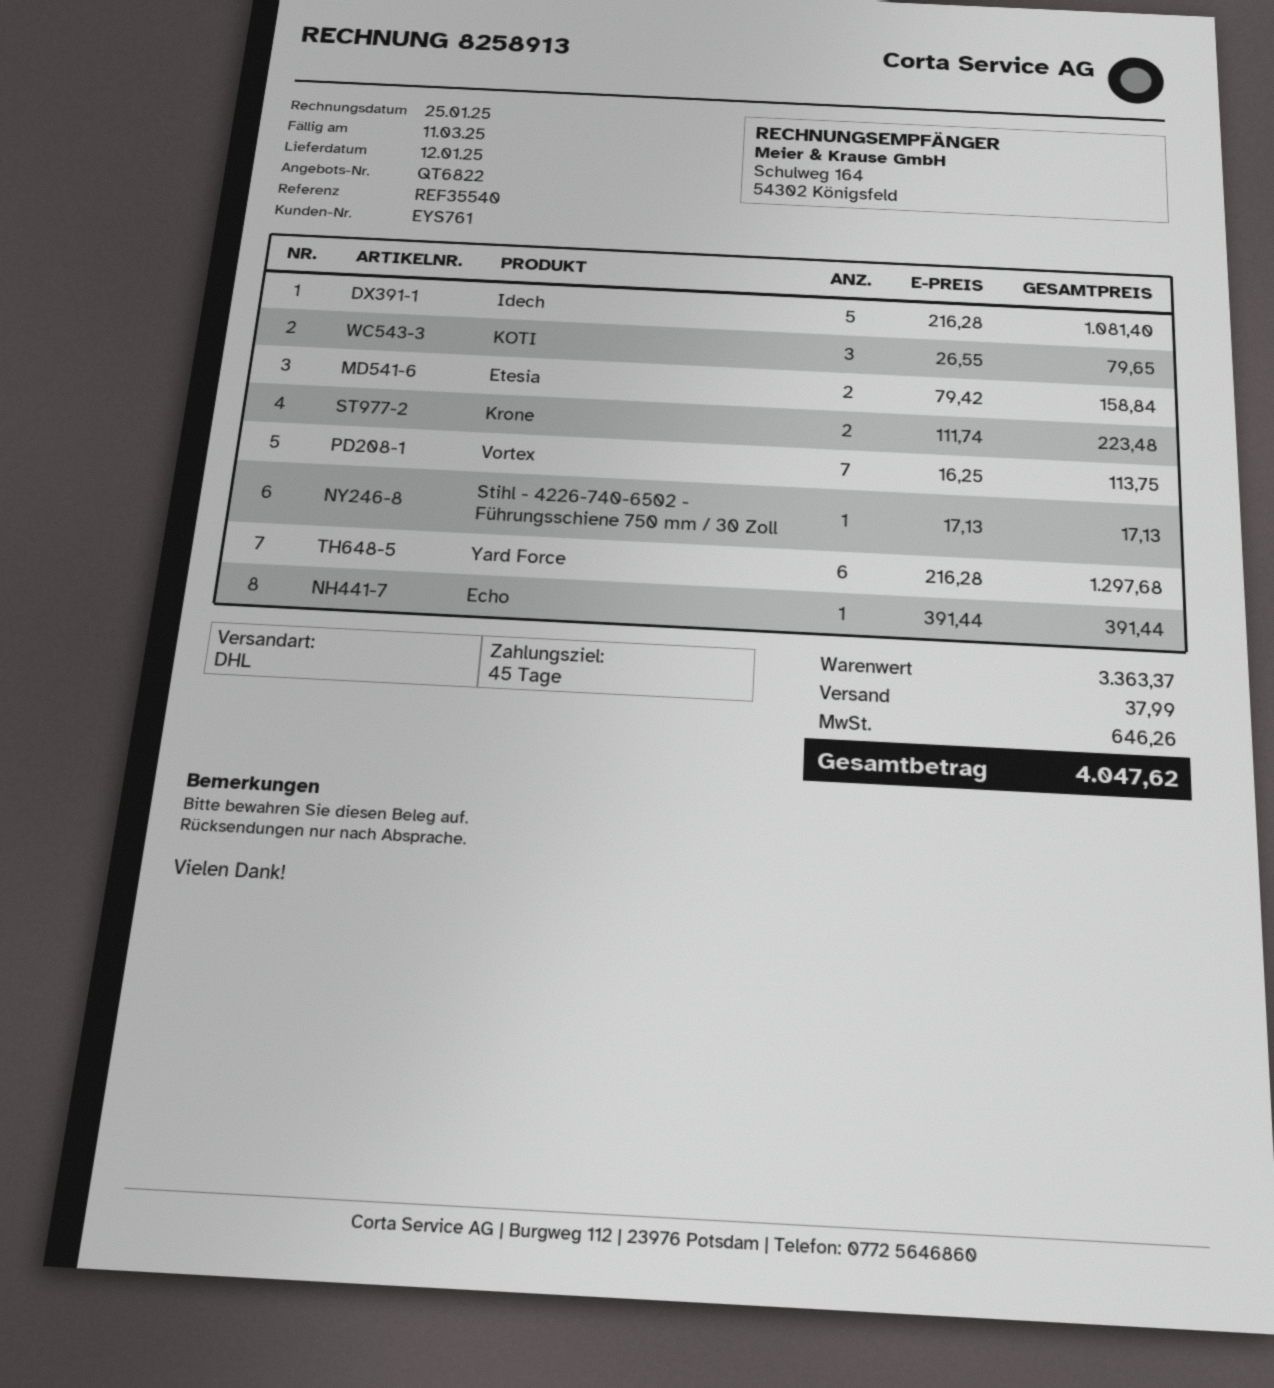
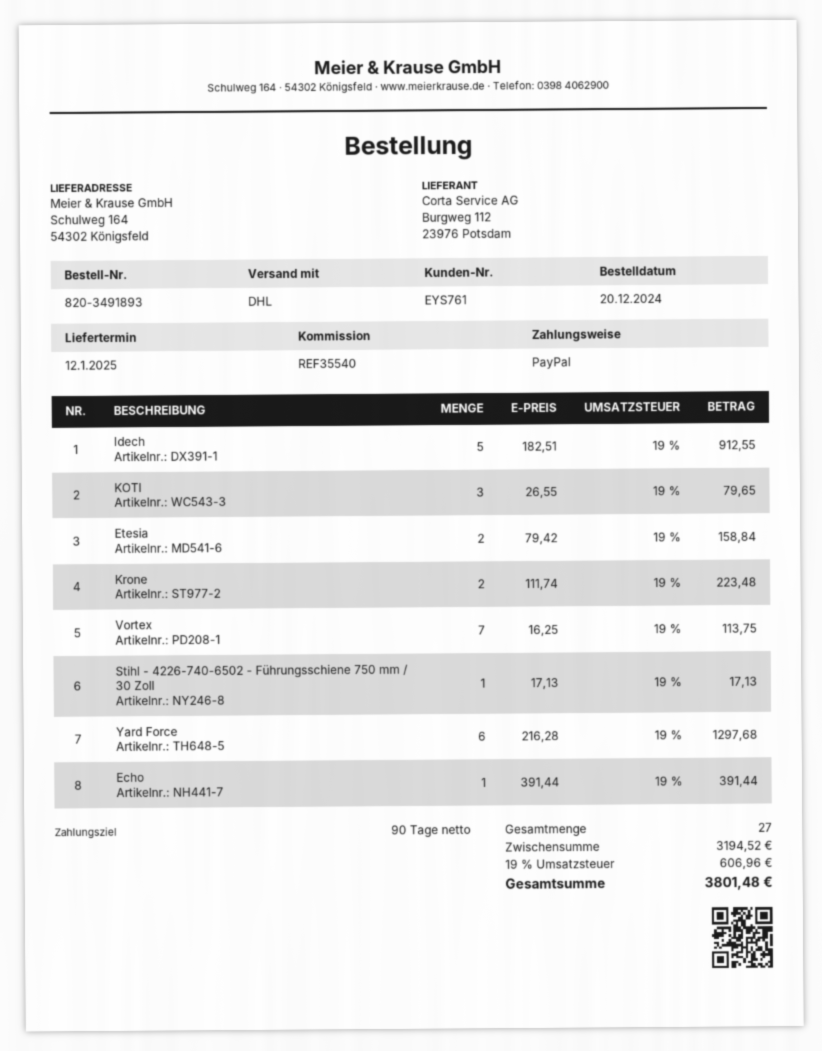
payment terms: 45 days -> 90 days
Idech: 5 x 216.28 = 1081.40 -> 5 x 182.51 = 912.55
subtotal: 3363.37 -> 3194.52
shipping: 37.99 -> none
tax: 646.26 -> 606.96
total: 4047.62 -> 3801.48

